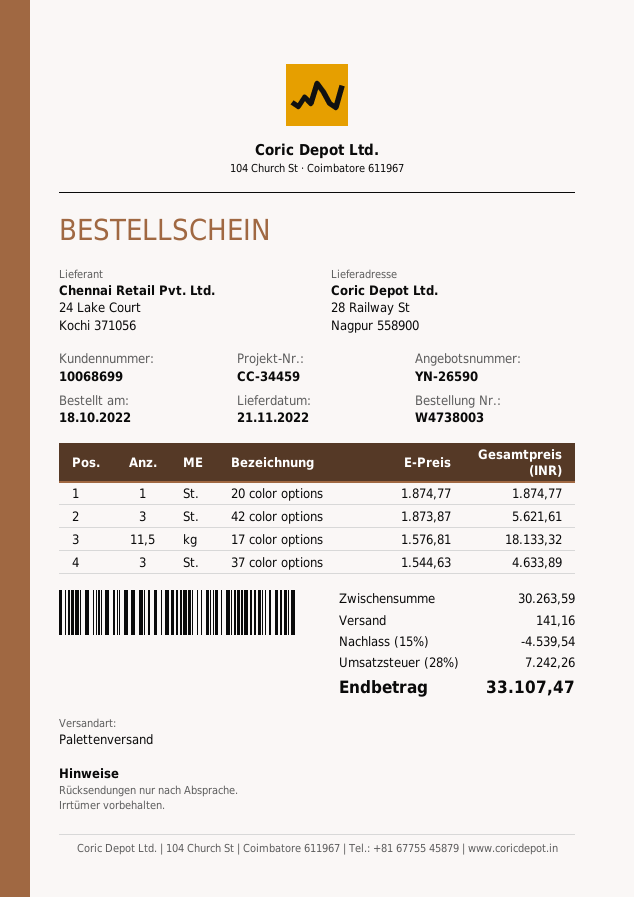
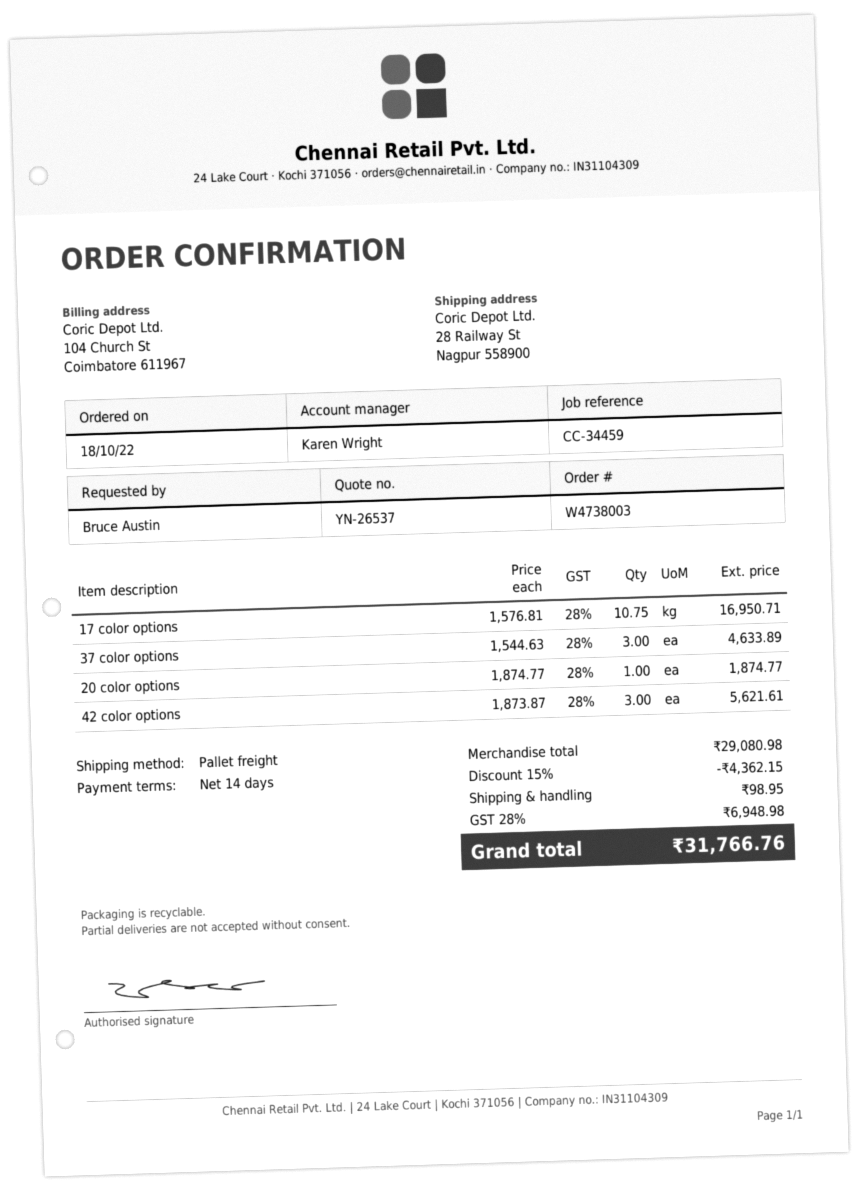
quote number: YN-26590 -> YN-26537
17 color options: 11.5 x 1576.81 = 18133.32 -> 10.75 x 1576.81 = 16950.71
subtotal: 30263.59 -> 29080.98
discount: 15% = 4539.54 -> 15% = 4362.15
shipping: 141.16 -> 98.95
tax: 28% = 7242.26 -> 28% = 6948.98
total: 33107.47 -> 31766.76

